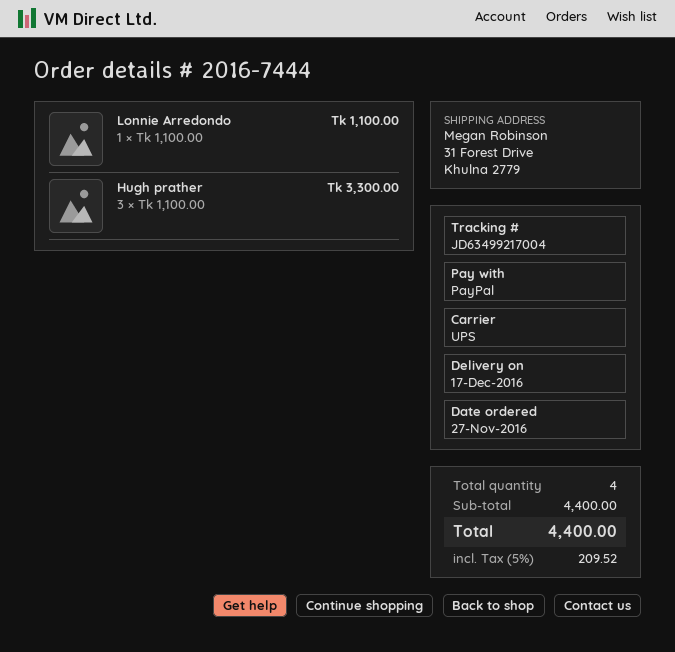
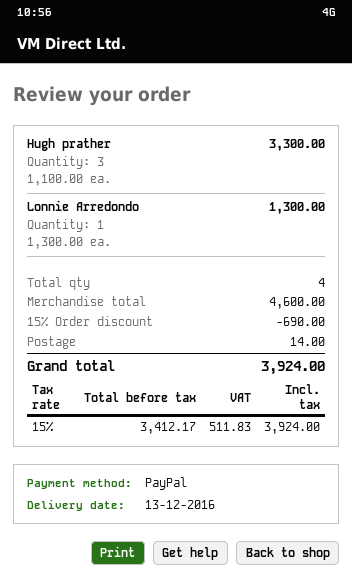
delivery date: 2016-12-17 -> 2016-12-13
Lonnie Arredondo: 1 x 1100.00 = 1100.00 -> 1 x 1300.00 = 1300.00
subtotal: 4400.00 -> 4600.00
discount: none -> 15% = 690.00
shipping: none -> 14.00
tax: 5% = 209.52 -> 15% = 511.83
total: 4400.00 -> 3924.00

